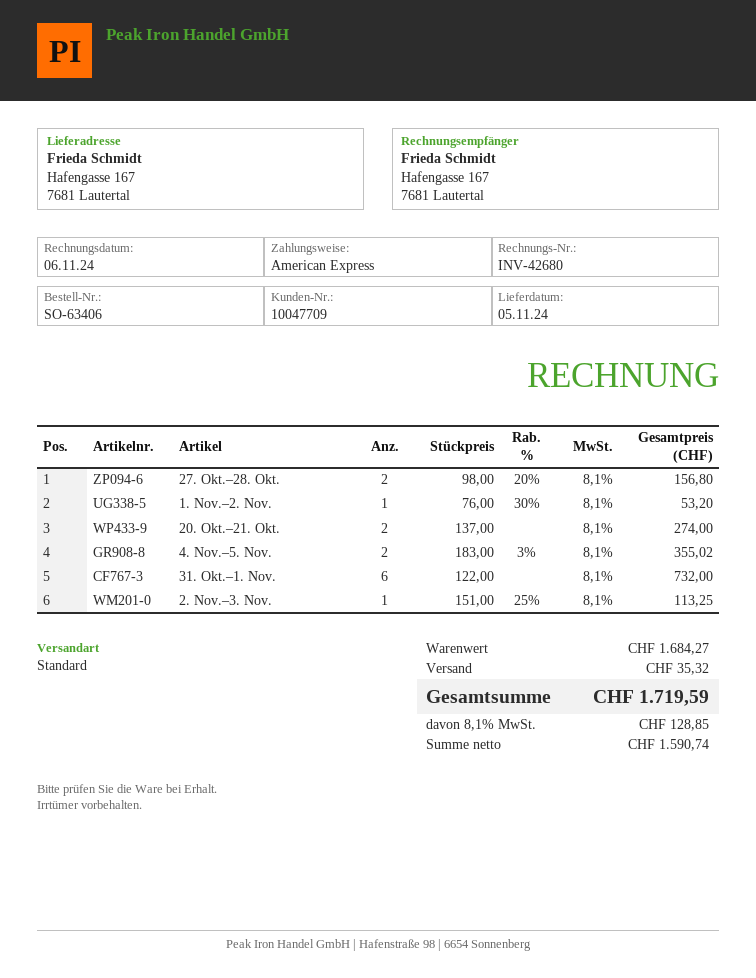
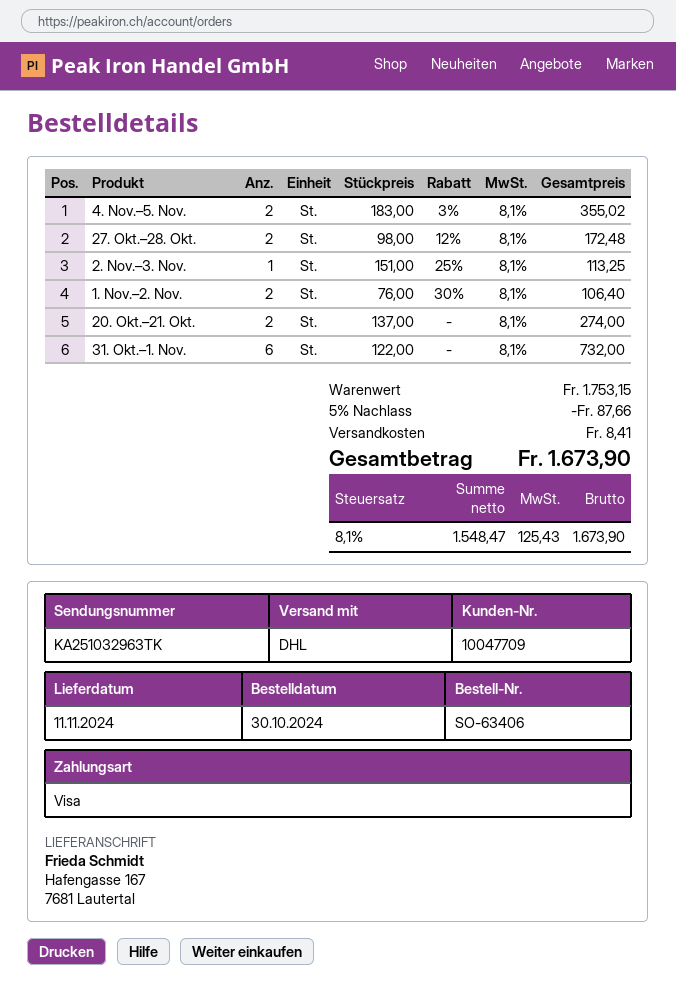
delivery date: 2024-11-05 -> 2024-11-11
payment method: American Express -> Visa
shipping method: standard -> DHL
27. Okt.–28. Okt.: 2 x 98.00 - 20% = 156.80 -> 2 x 98.00 - 12% = 172.48
1. Nov.–2. Nov.: 1 x 76.00 - 30% = 53.20 -> 2 x 76.00 - 30% = 106.40
subtotal: 1684.27 -> 1753.15
discount: none -> 5% = 87.66
shipping: 35.32 -> 8.41
net: 1590.74 -> 1548.47
tax: 8.1% = 128.85 -> 8.1% = 125.43
total: 1719.59 -> 1673.90

